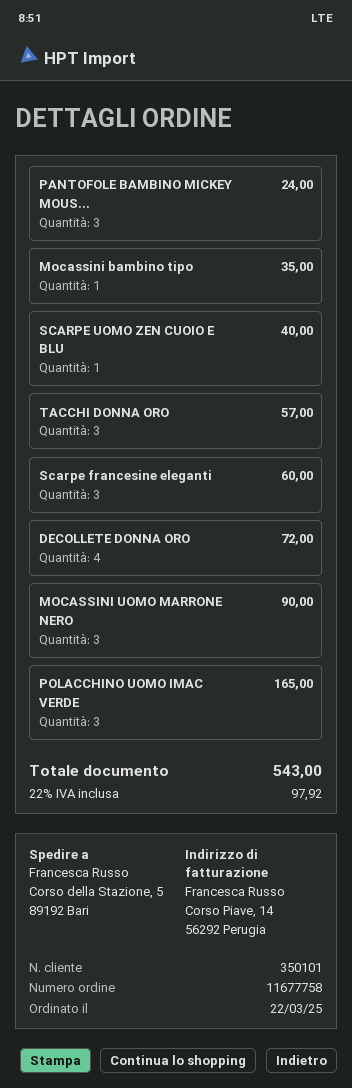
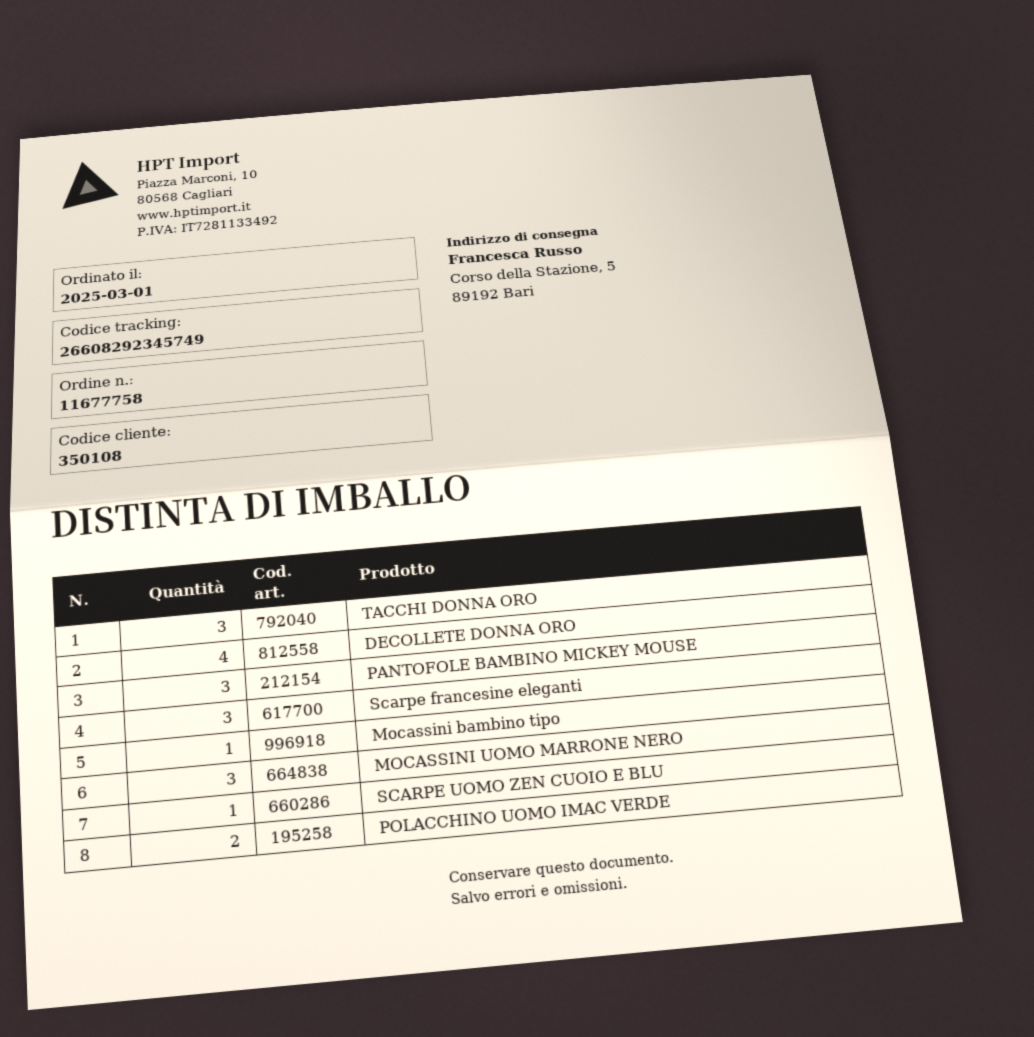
order date: 2025-03-22 -> 2025-03-01
customer number: 350101 -> 350108
POLACCHINO UOMO IMAC VERDE: 3 -> 2

